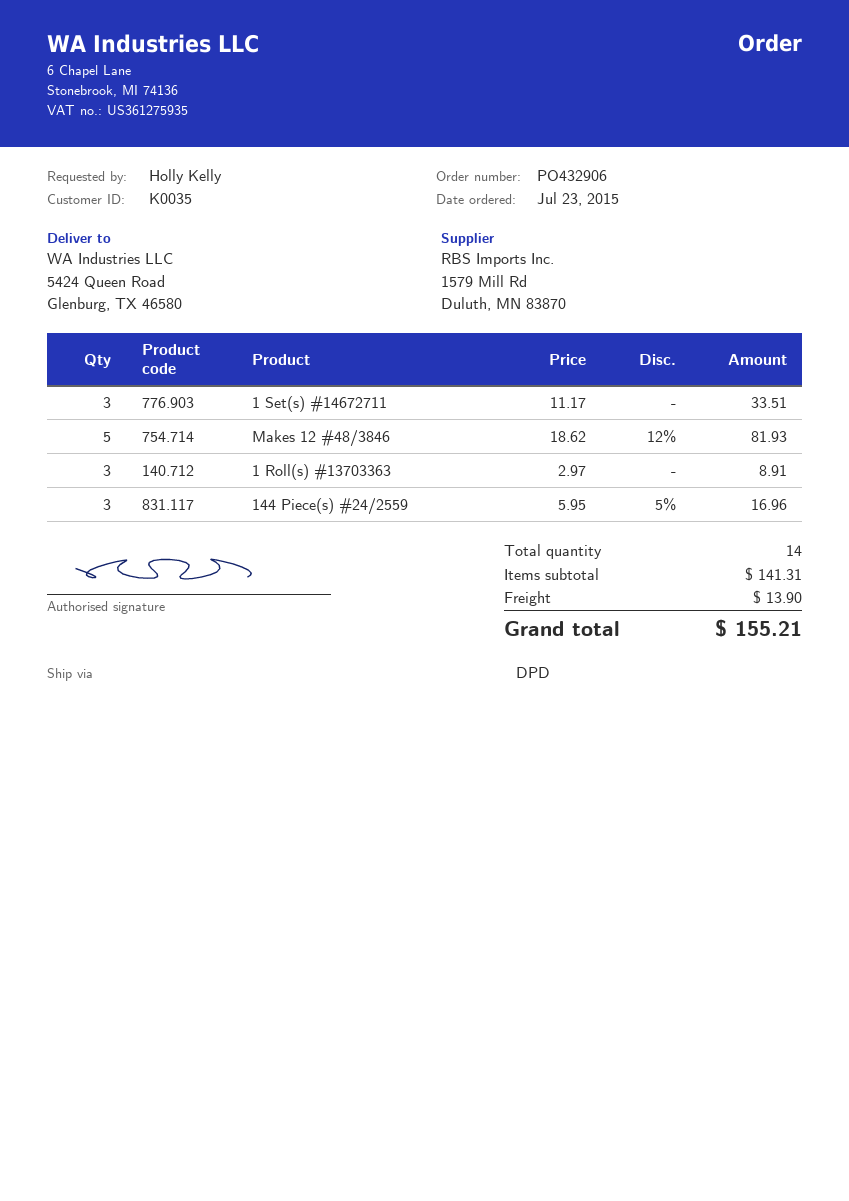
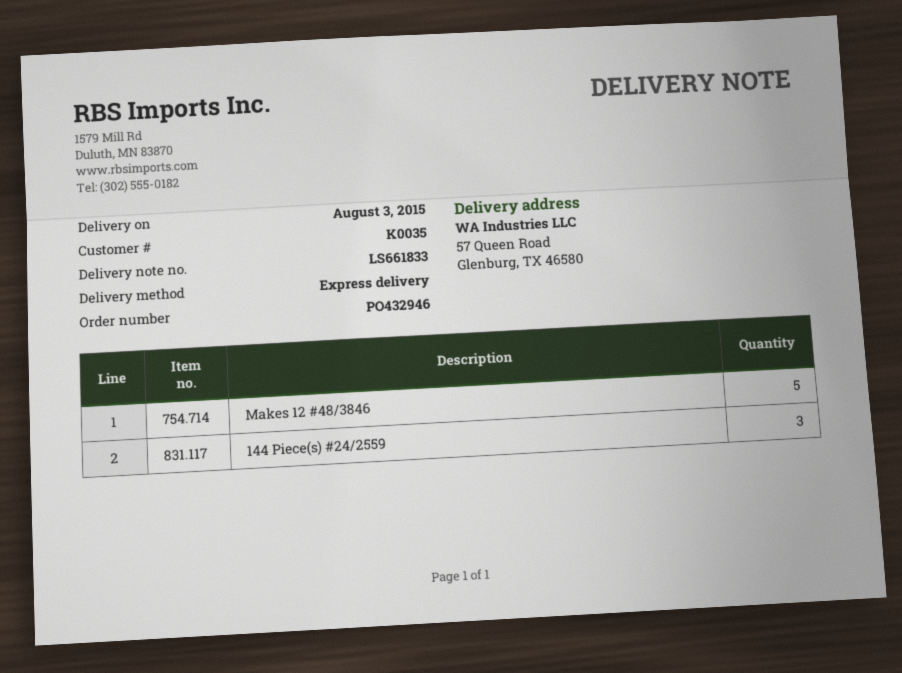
order number: PO432906 -> PO432946
shipping method: DPD -> express
ship to: 5424 Queen Road, Glenburg, TX 46580 -> 57 Queen Road, Glenburg, TX 46580
1 Set(s) #14672711: 3 -> none
1 Roll(s) #13703363: 3 -> none

